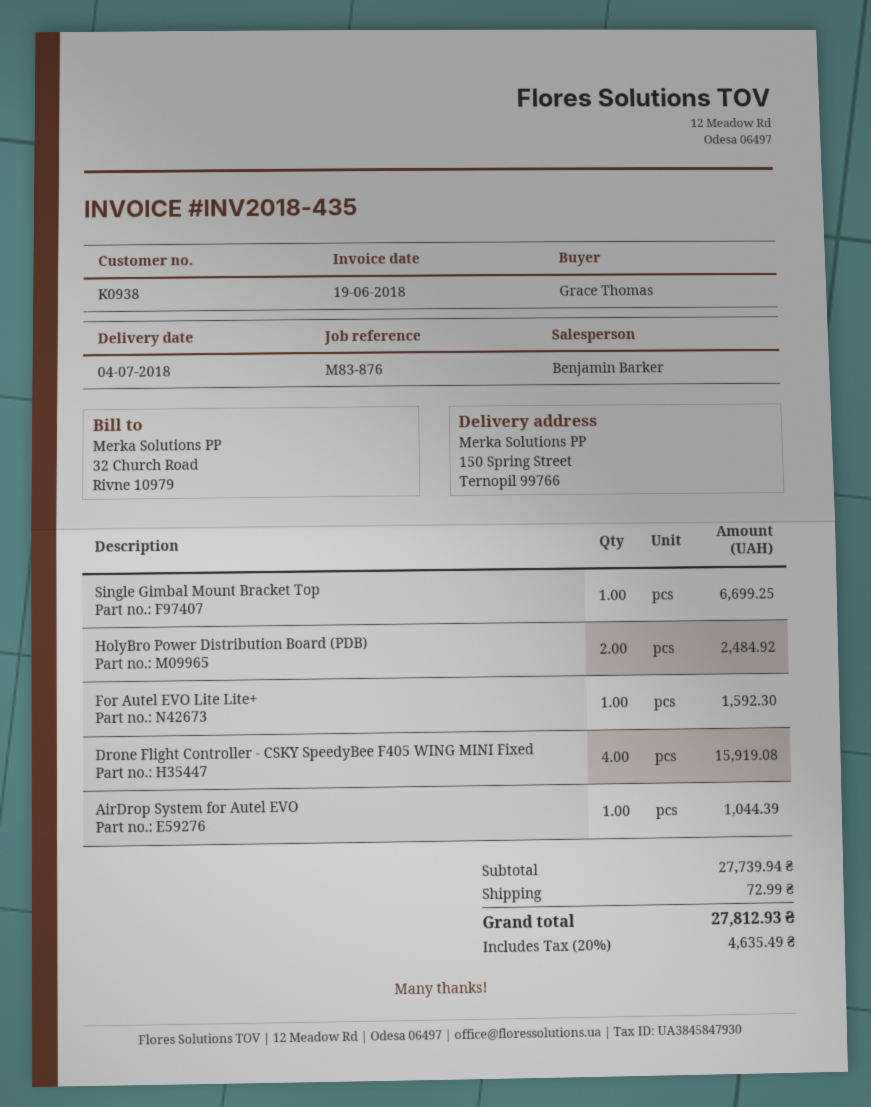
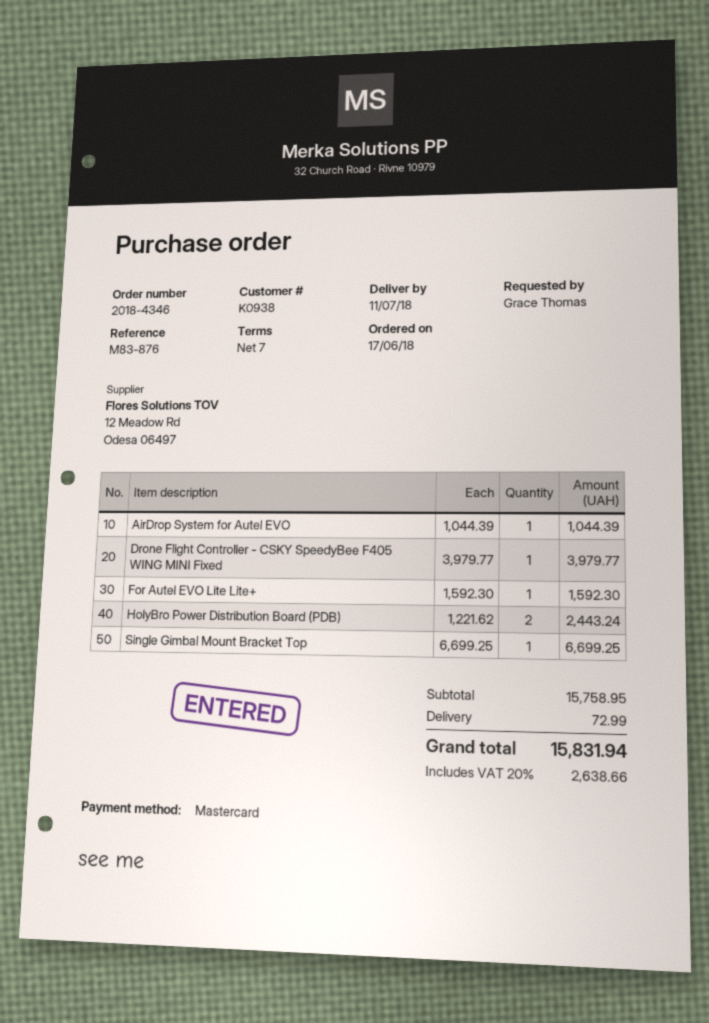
delivery date: 2018-07-04 -> 2018-07-11
HolyBro Power Distribution Board (PDB): 2 for 2484.92 -> 2 for 2443.24
Drone Flight Controller - CSKY SpeedyBee F405 WING MINI Fixed: 4 for 15919.08 -> 1 for 3979.77
subtotal: 27739.94 -> 15758.95
tax: 20% = 4635.49 -> 20% = 2638.66
total: 27812.93 -> 15831.94

